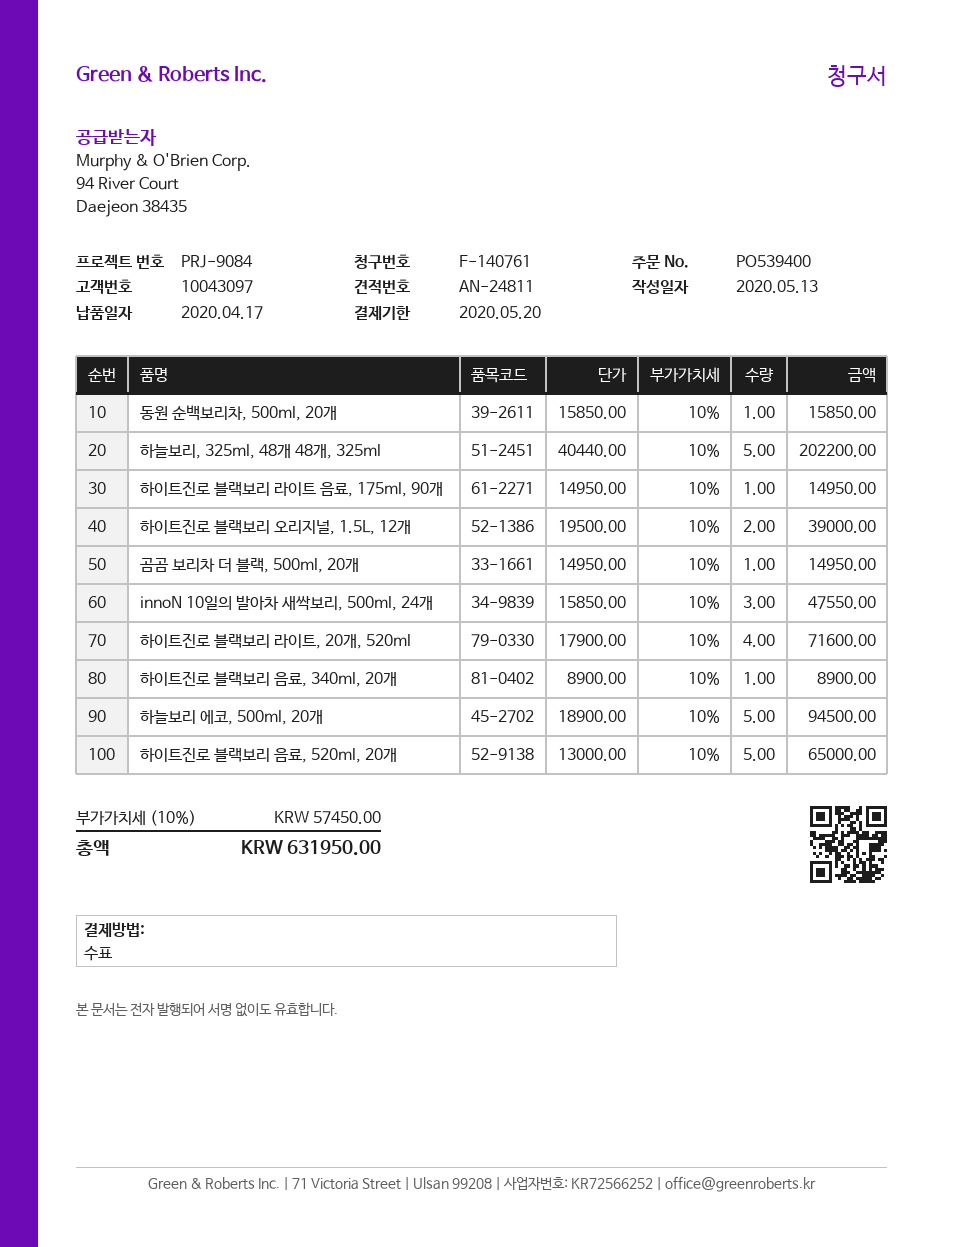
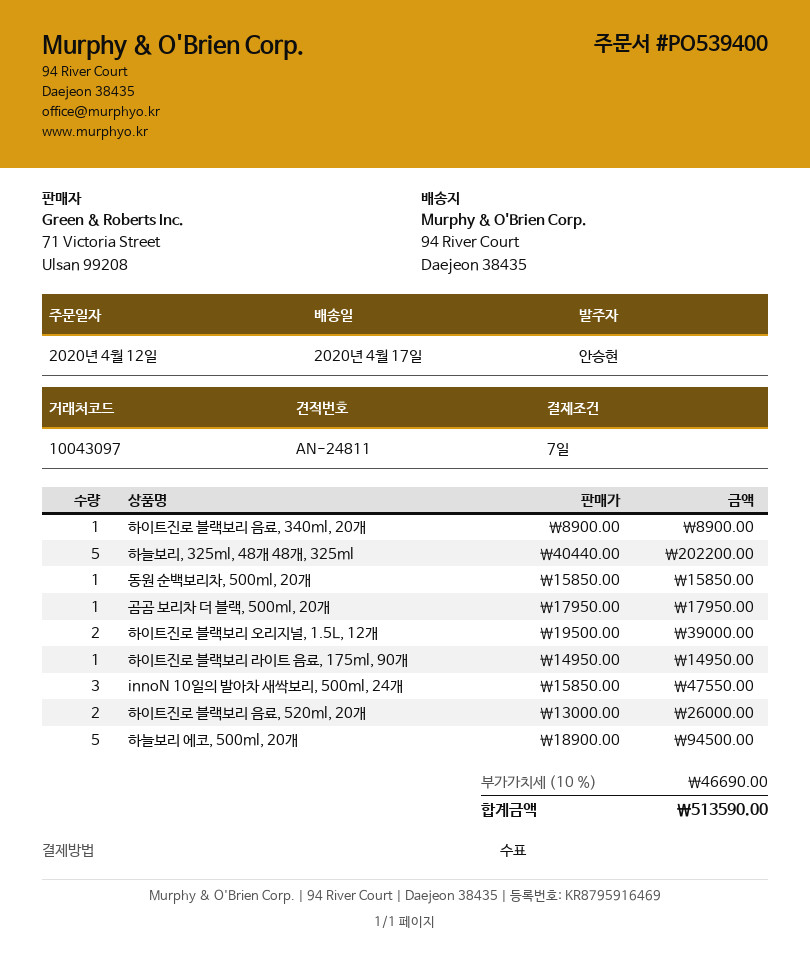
곰곰 보리차 더 블랙, 500ml, 20개: 1 x 14950.00 = 14950.00 -> 1 x 17950.00 = 17950.00
하이트진로 블랙보리 라이트, 20개, 520ml: 4 x 17900.00 = 71600.00 -> none
하이트진로 블랙보리 음료, 520ml, 20개: 5 x 13000.00 = 65000.00 -> 2 x 13000.00 = 26000.00
tax: 10% = 57450.00 -> 10% = 46690.00
total: 631950.00 -> 513590.00

